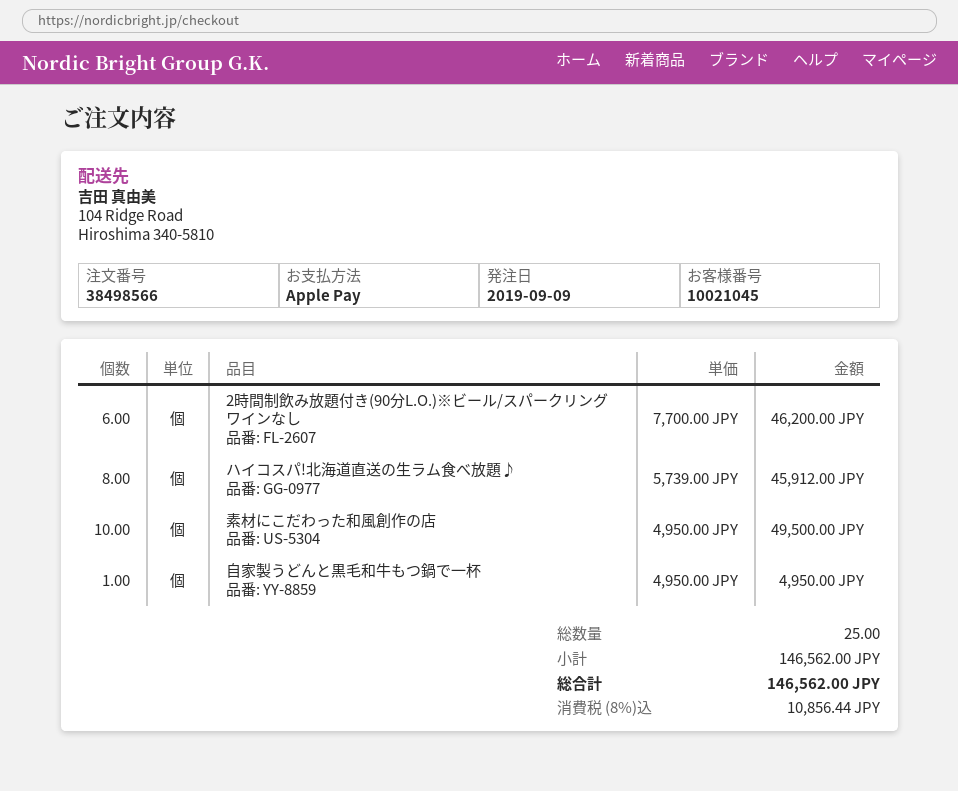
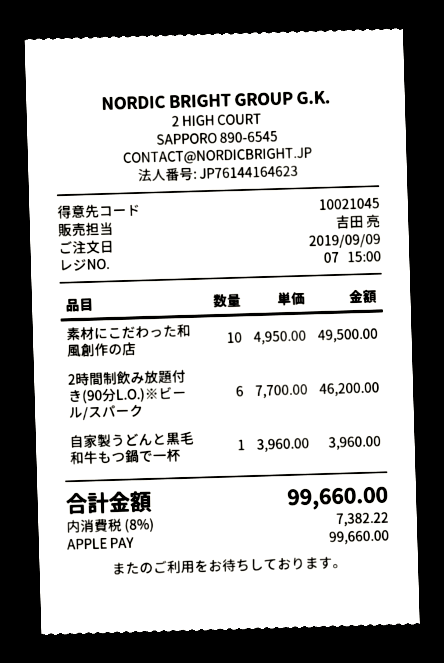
ハイコスパ!北海道直送の生ラム食べ放題♪: 8 x 5739.00 = 45912.00 -> none
自家製うどんと黒毛和牛もつ鍋で一杯: 1 x 4950.00 = 4950.00 -> 1 x 3960.00 = 3960.00
tax: 8% = 10856.44 -> 8% = 7382.22
total: 146562.00 -> 99660.00

